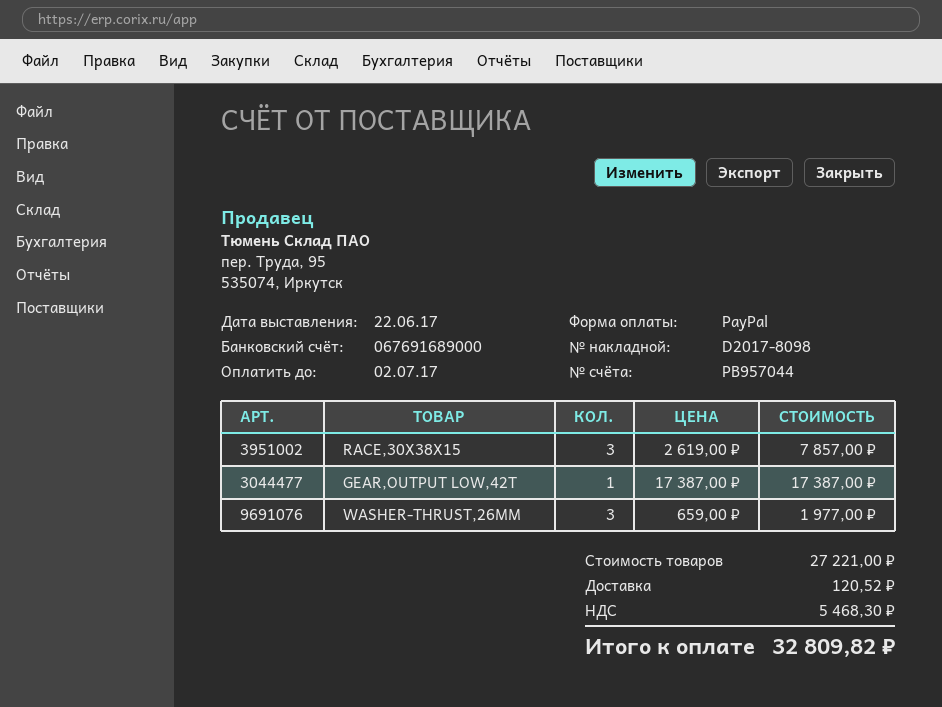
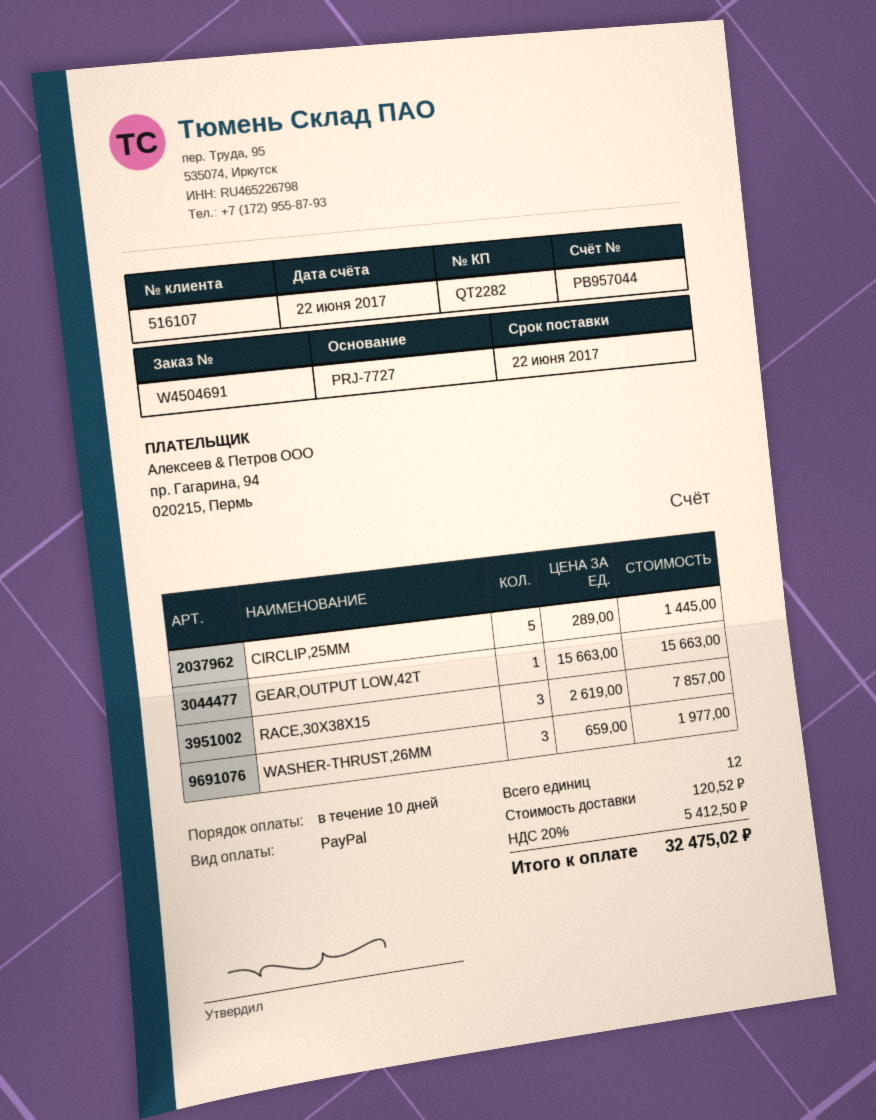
GEAR,OUTPUT LOW,42T: 1 x 17387.00 = 17387.00 -> 1 x 15663.00 = 15663.00
CIRCLIP,25MM: none -> 5 x 289.00 = 1445.00
tax: 5468.30 -> 5412.50
total: 32809.82 -> 32475.02

